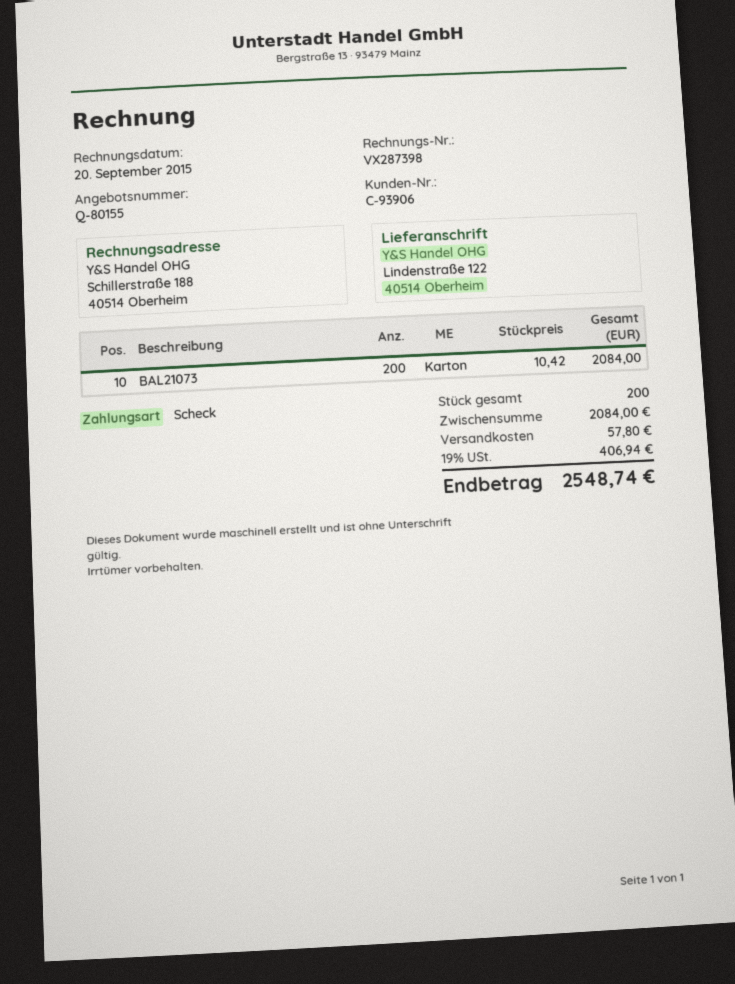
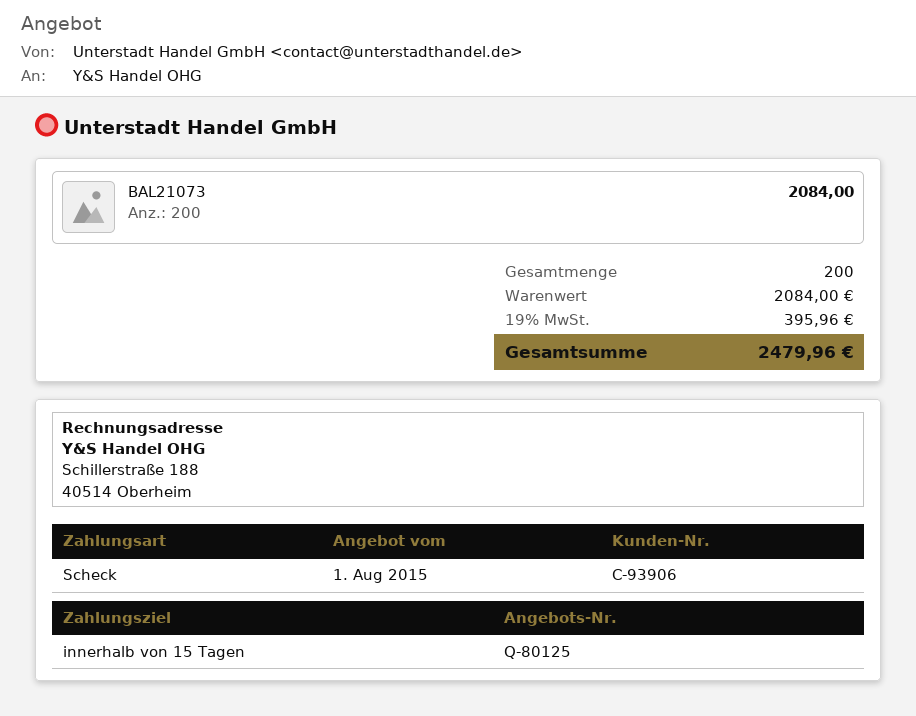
quote number: Q-80155 -> Q-80125
shipping: 57.80 -> none
tax: 19% = 406.94 -> 19% = 395.96
total: 2548.74 -> 2479.96

